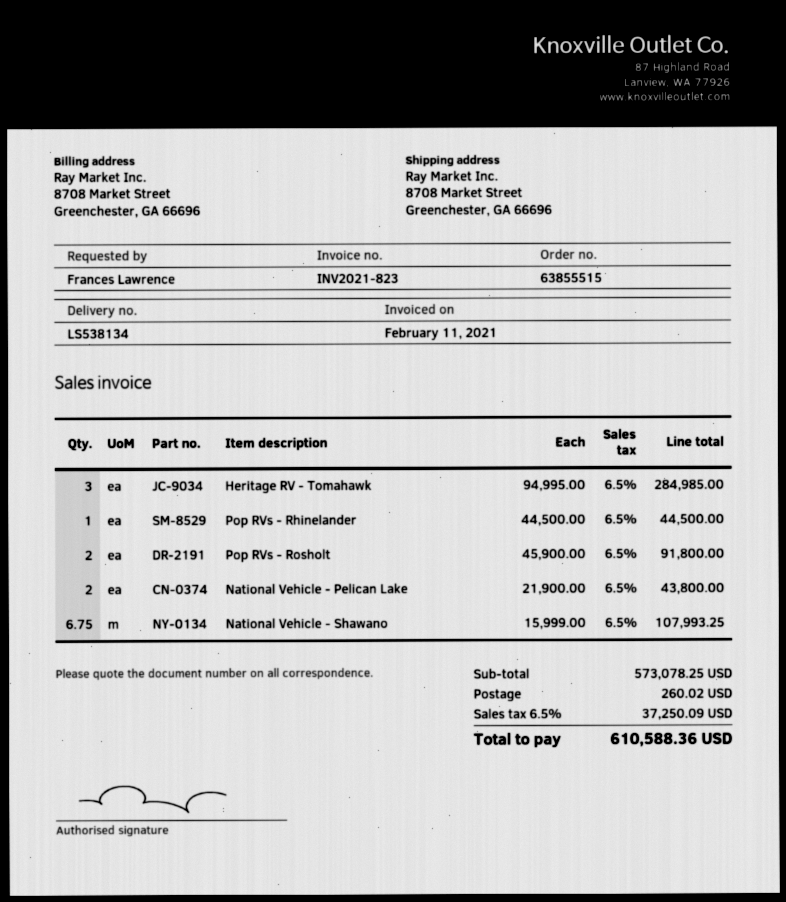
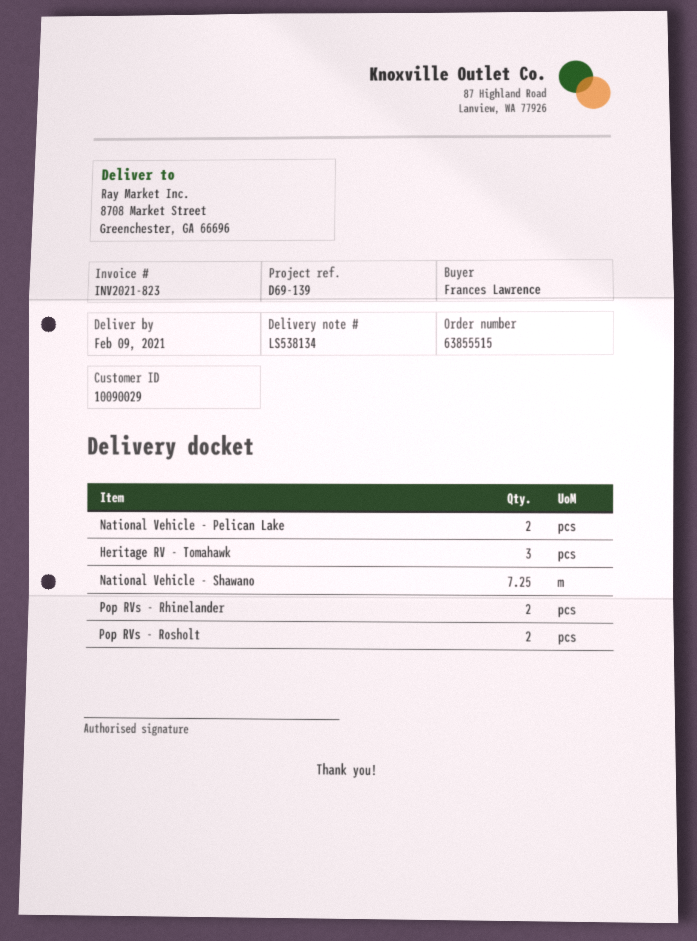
Pop RVs - Rhinelander: 1 -> 2
National Vehicle - Shawano: 6.75 -> 7.25

